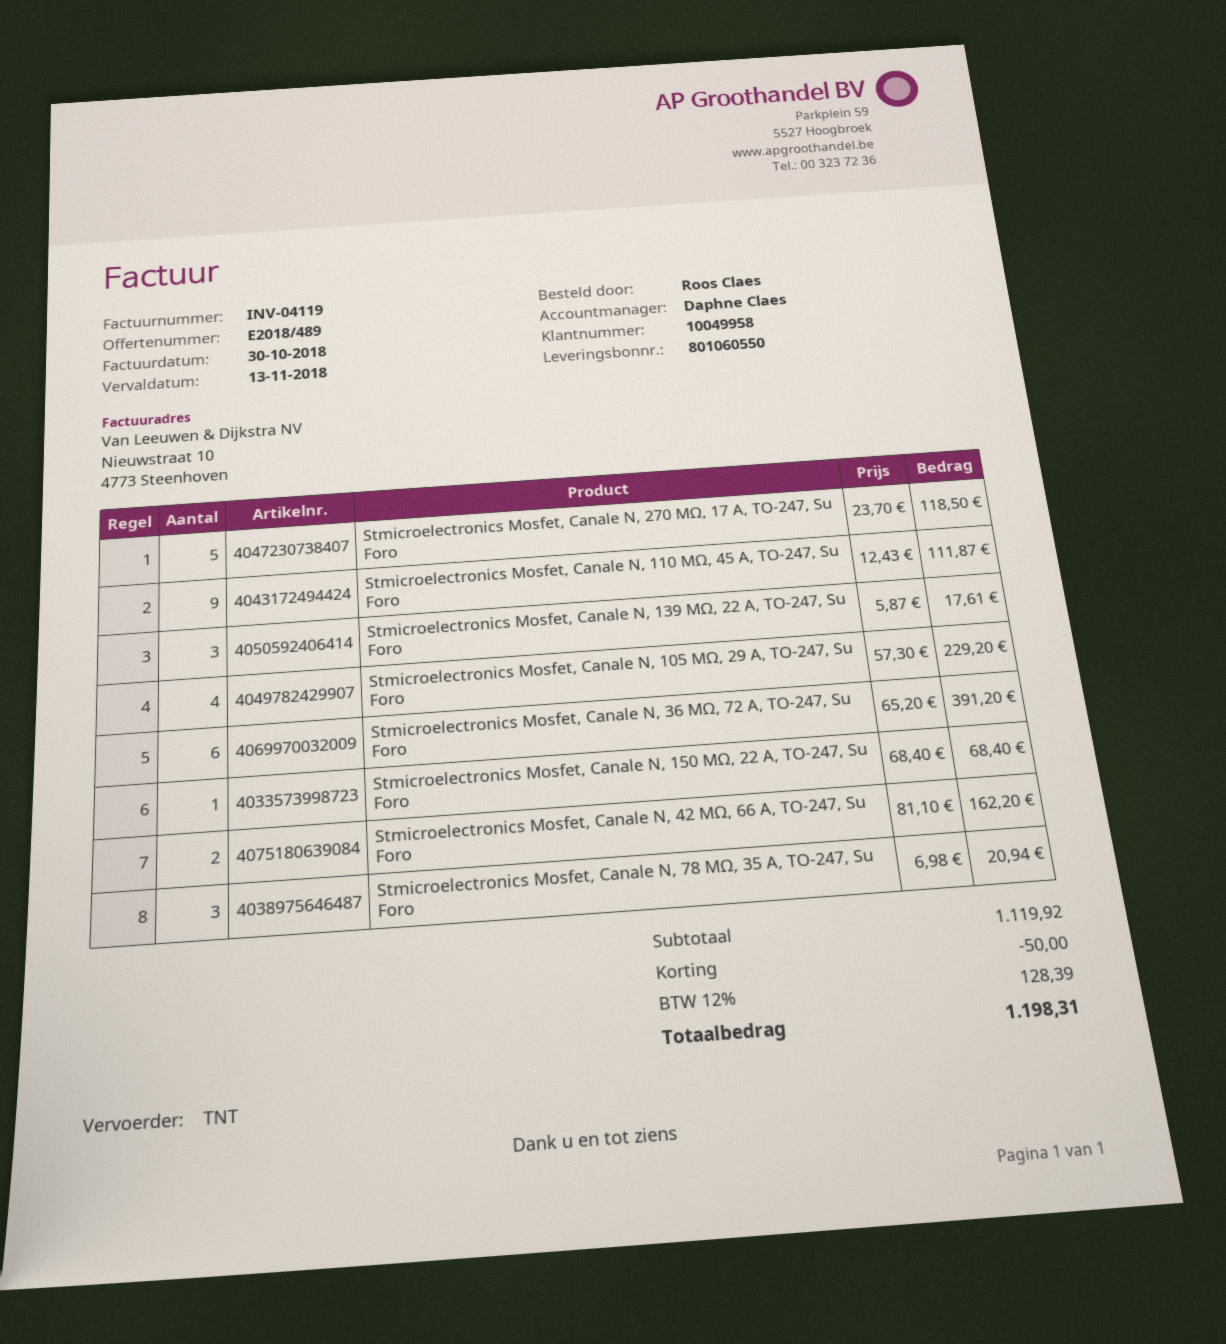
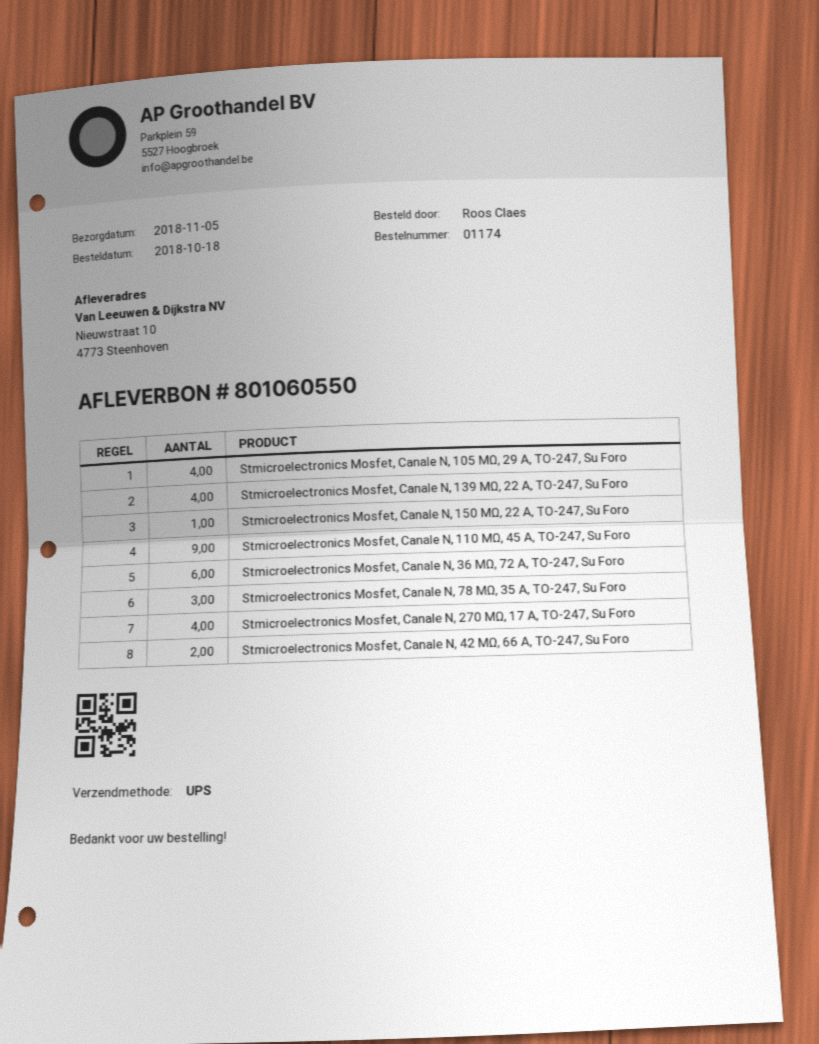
shipping method: TNT -> UPS
Stmicroelectronics Mosfet, Canale N, 270 MΩ, 17 A, TO-247, Su Foro: 5 -> 4
Stmicroelectronics Mosfet, Canale N, 139 MΩ, 22 A, TO-247, Su Foro: 3 -> 4

